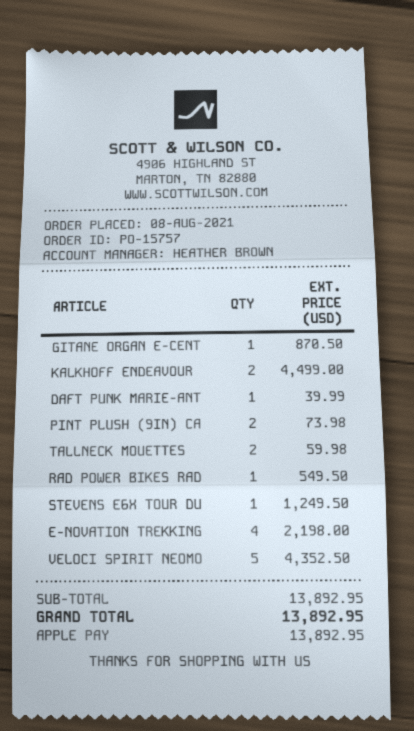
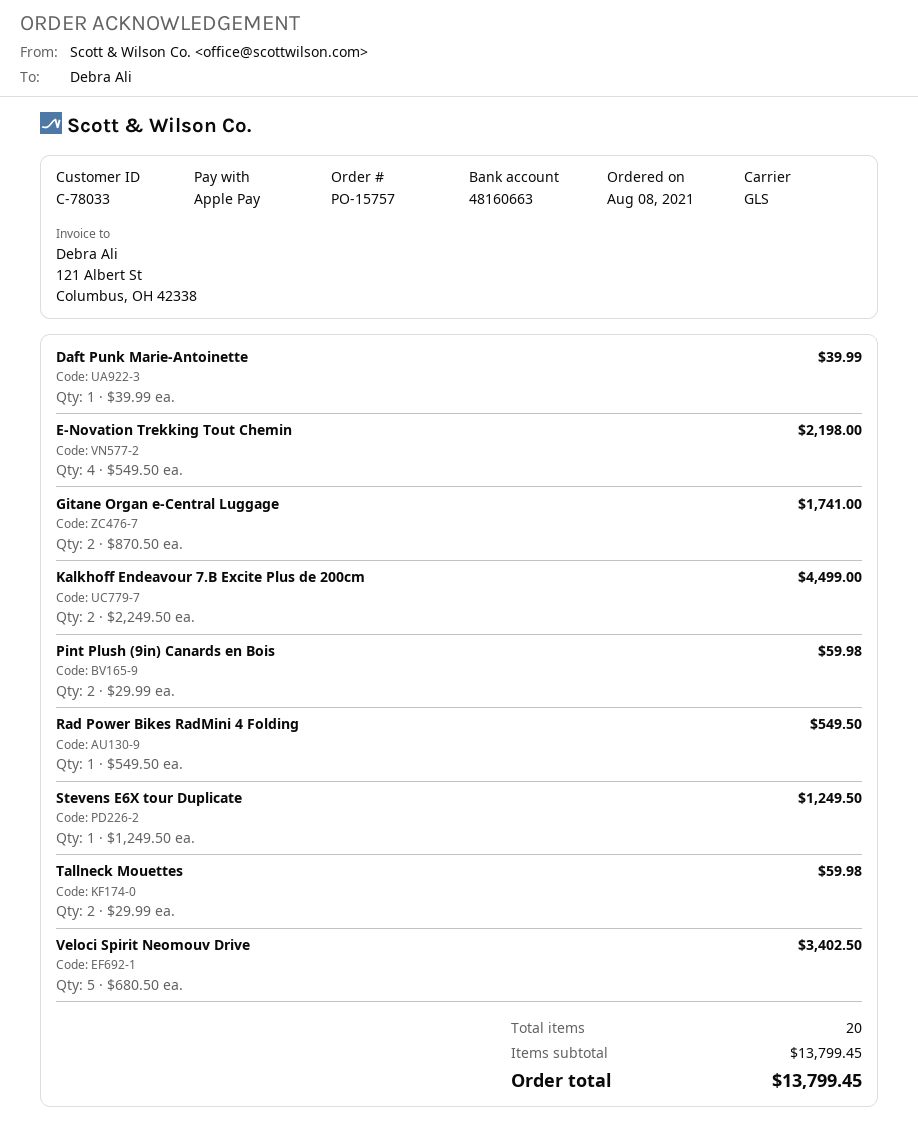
GITANE ORGAN E-CENT: 1 for 870.50 -> 2 for 1741.00
PINT PLUSH (9IN) CA: 2 for 73.98 -> 2 for 59.98
VELOCI SPIRIT NEOMO: 5 for 4352.50 -> 5 for 3402.50
subtotal: 13892.95 -> 13799.45
total: 13892.95 -> 13799.45

